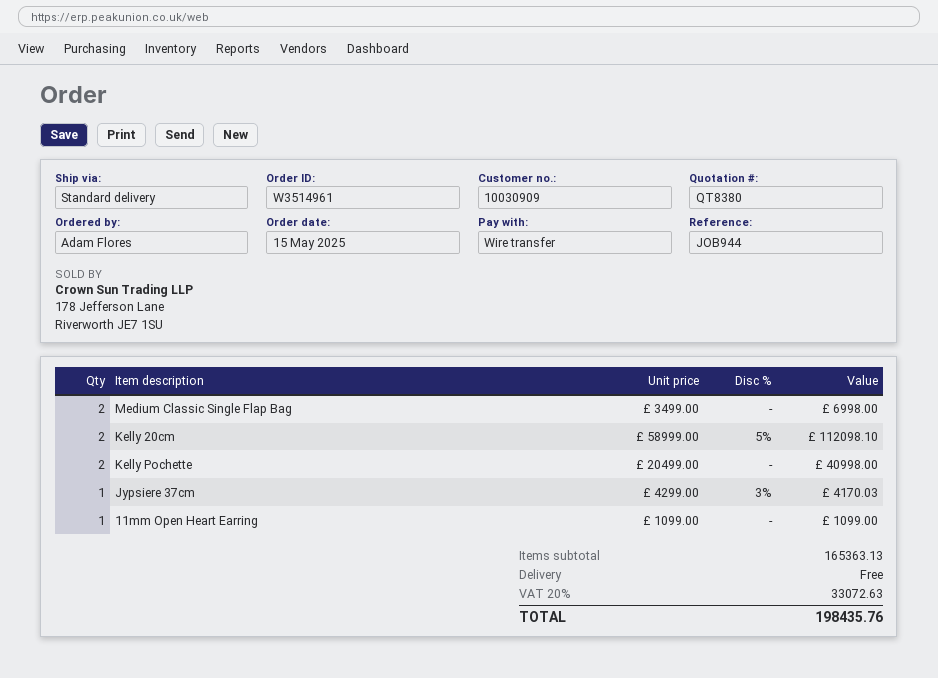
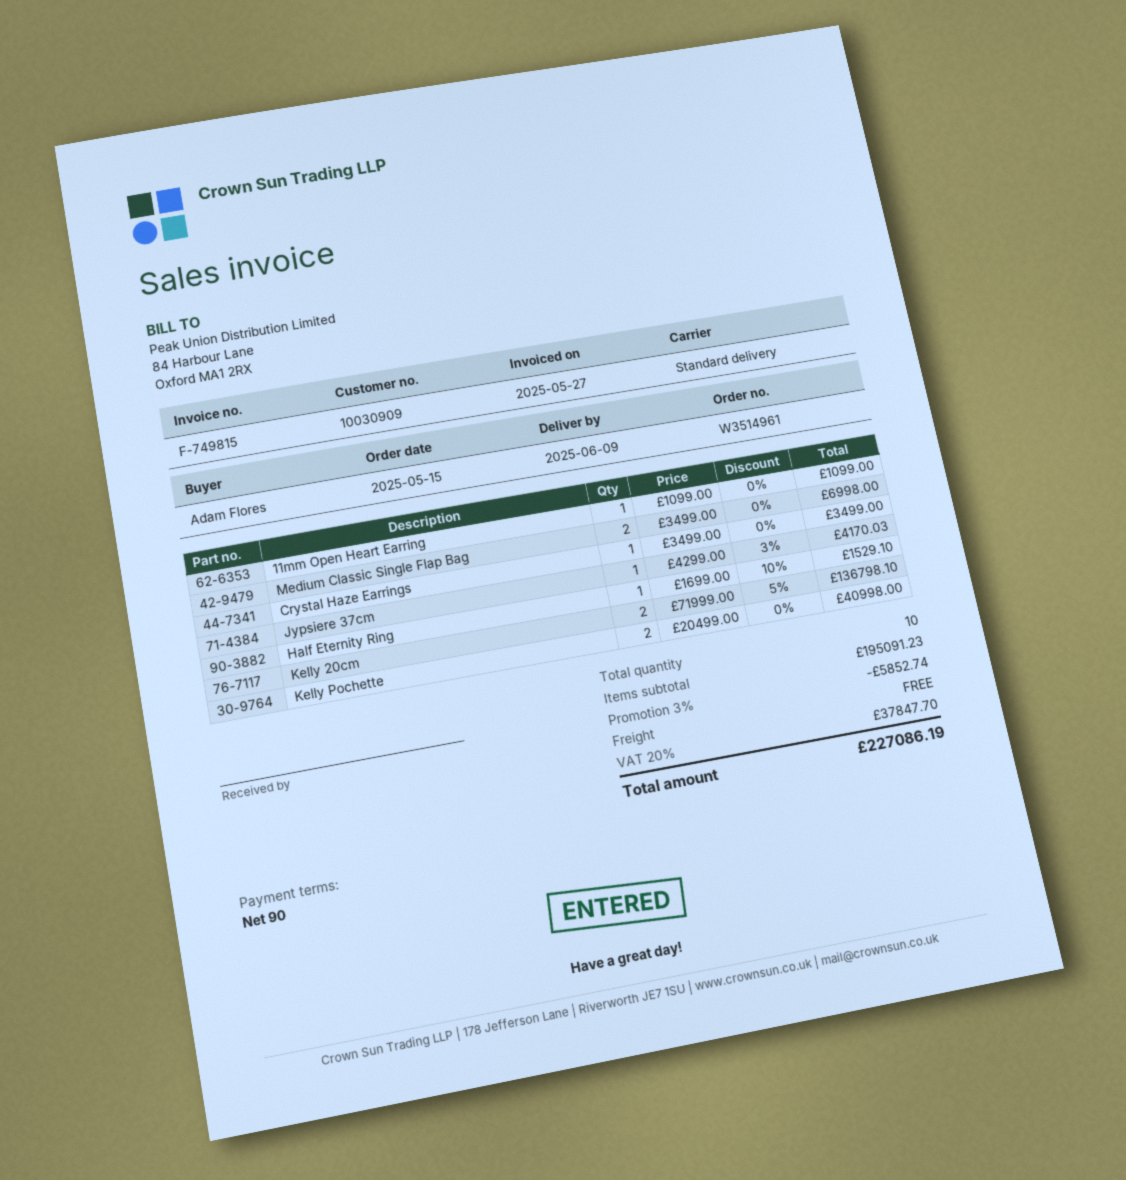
Kelly 20cm: 2 x 58999.00 - 5% = 112098.10 -> 2 x 71999.00 - 5% = 136798.10
Crystal Haze Earrings: none -> 1 x 3499.00 = 3499.00
Half Eternity Ring: none -> 1 x 1699.00 - 10% = 1529.10
subtotal: 165363.13 -> 195091.23
discount: none -> 3% = 5852.74
tax: 20% = 33072.63 -> 20% = 37847.70
total: 198435.76 -> 227086.19

